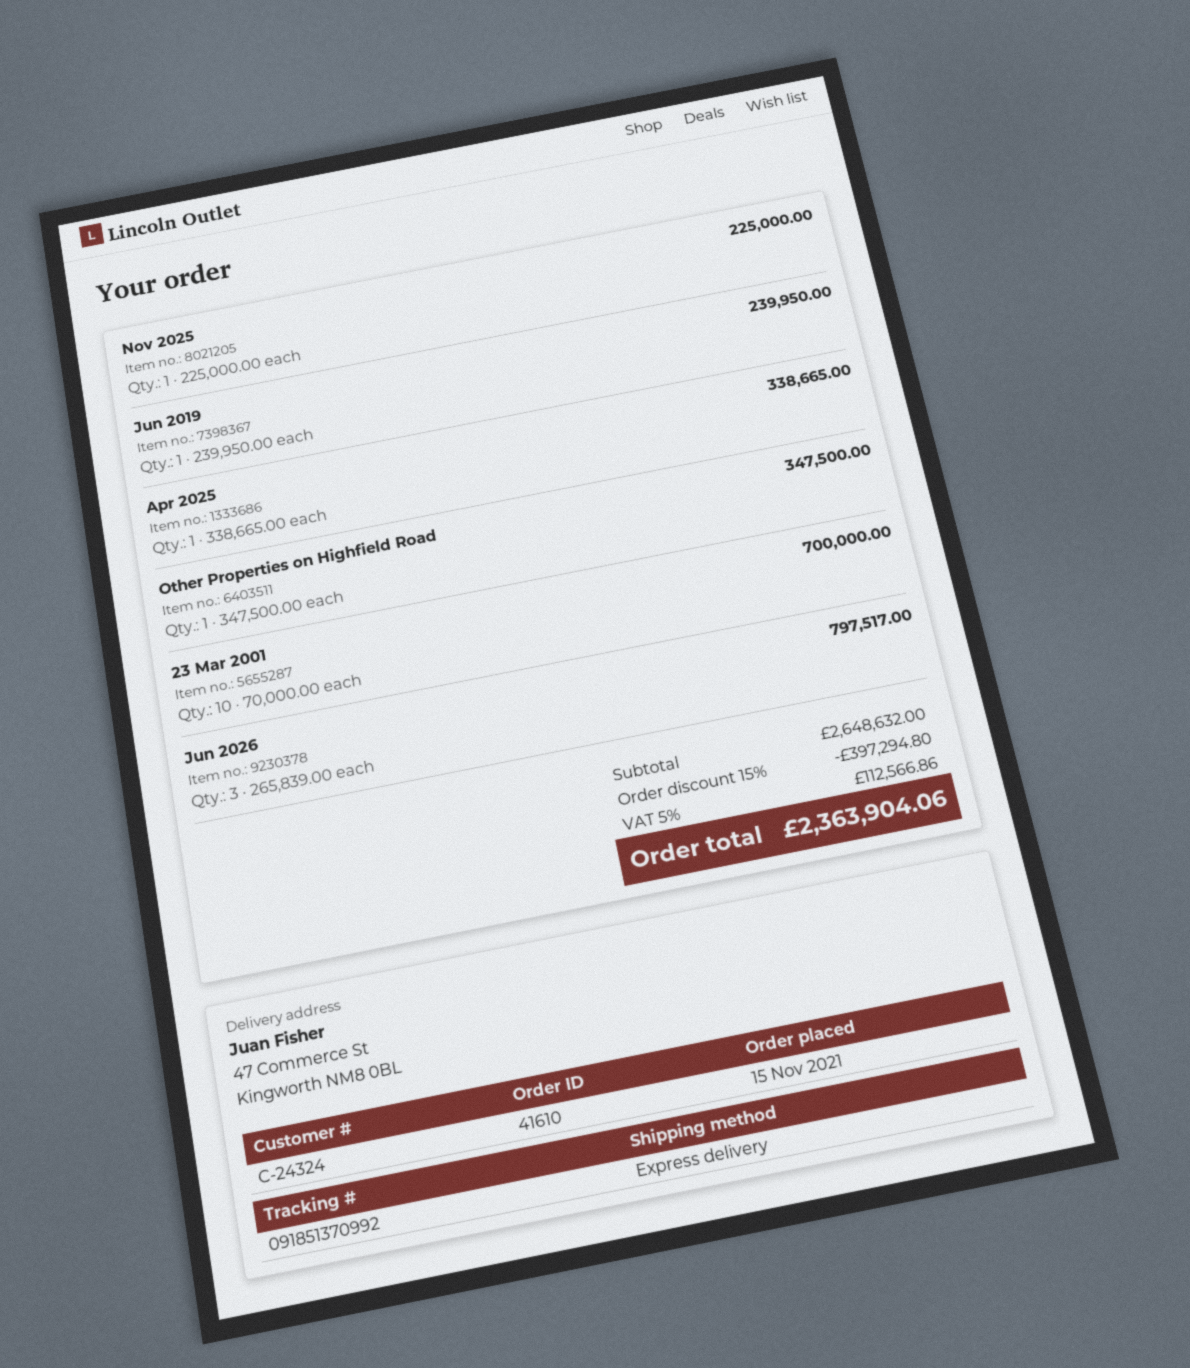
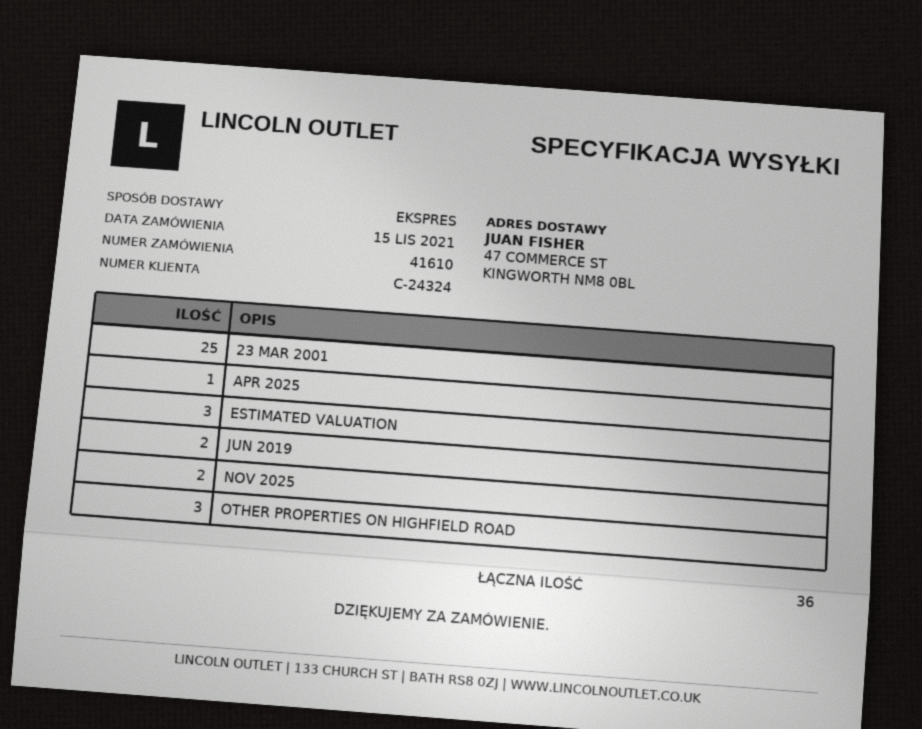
Nov 2025: 1 -> 2
Jun 2019: 1 -> 2
Other Properties on Highfield Road: 1 -> 3
23 Mar 2001: 10 -> 25
Jun 2026: 3 -> none
ESTIMATED VALUATION: none -> 3

